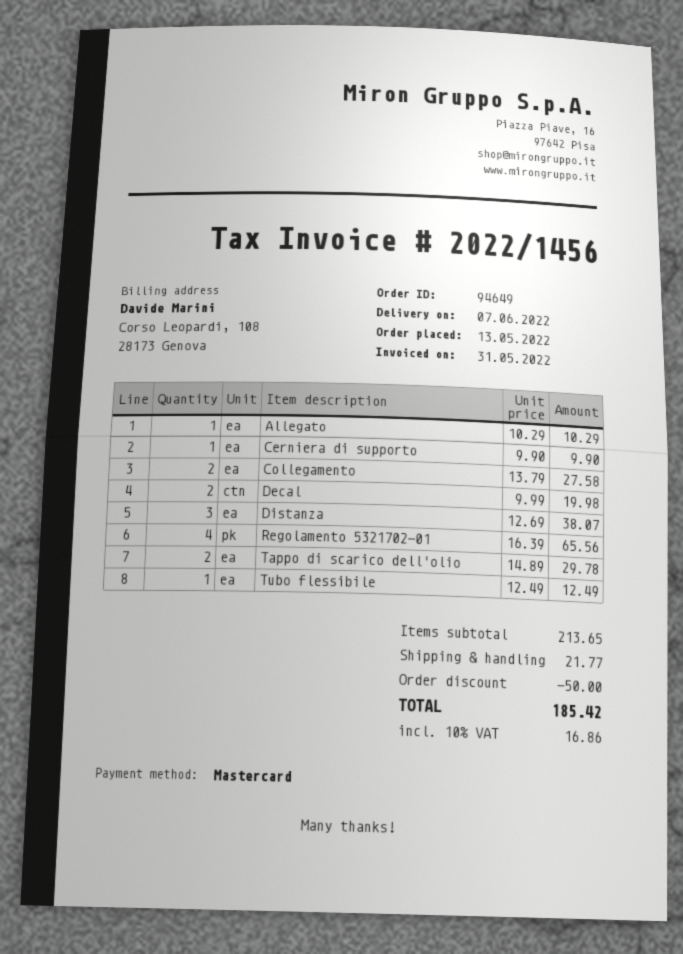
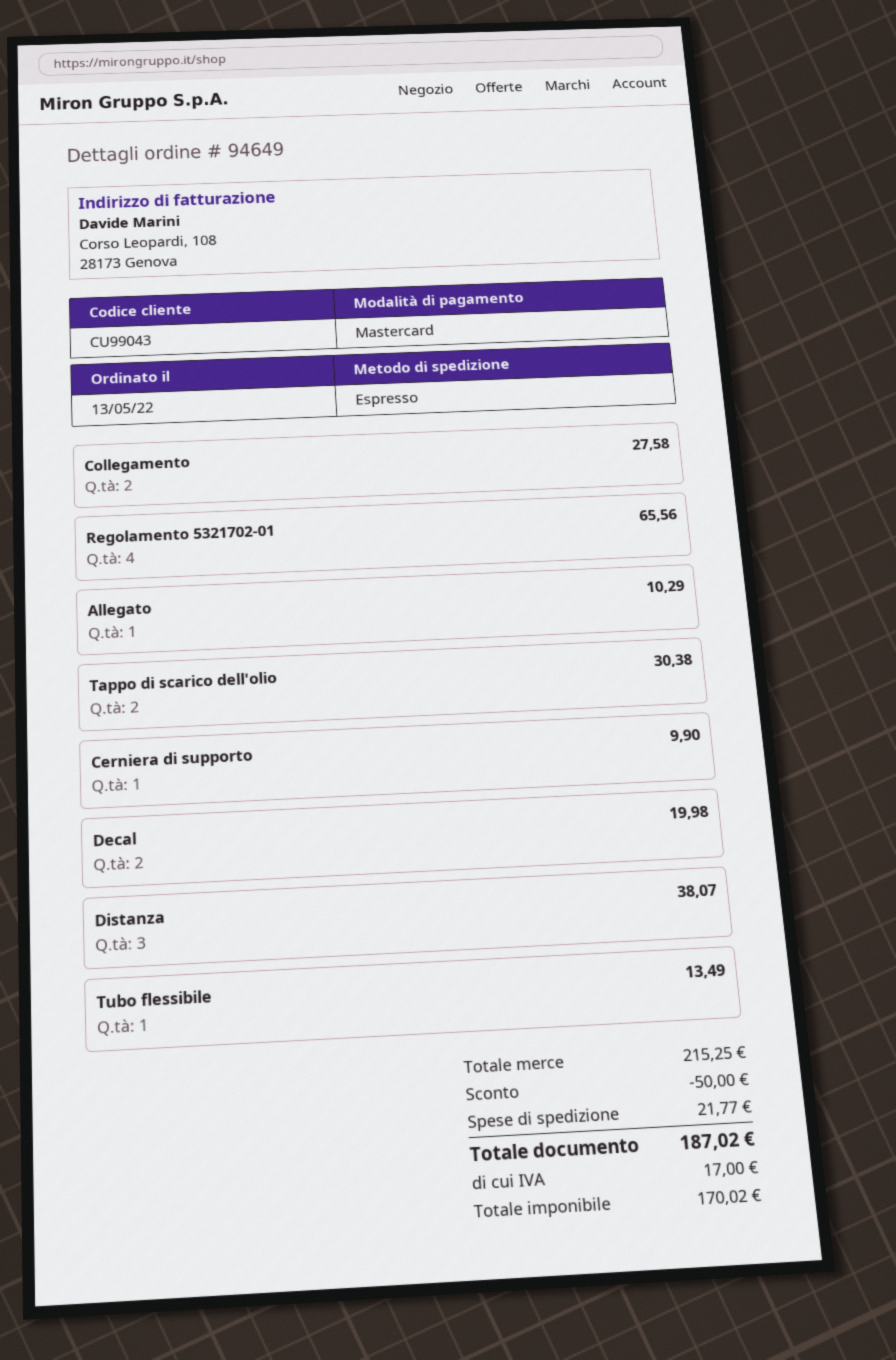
Tappo di scarico dell'olio: 2 for 29.78 -> 2 for 30.38
Tubo flessibile: 1 for 12.49 -> 1 for 13.49
subtotal: 213.65 -> 215.25
tax: 16.86 -> 17.00
total: 185.42 -> 187.02

